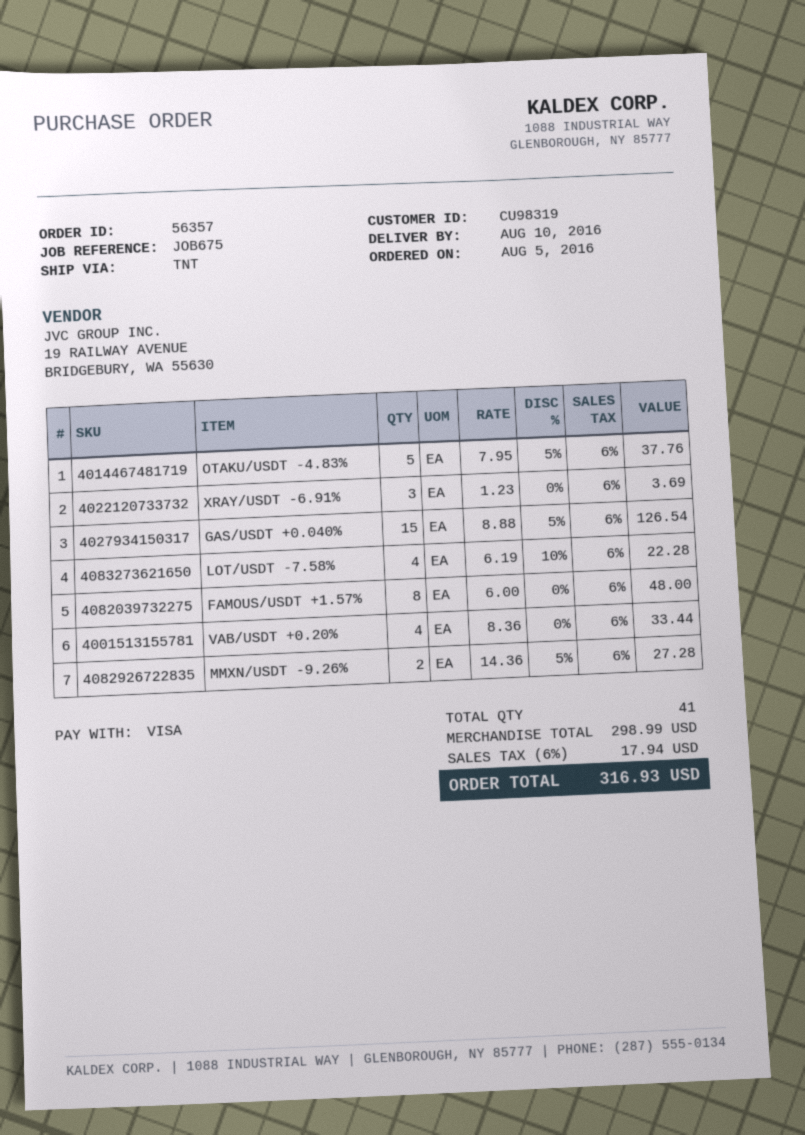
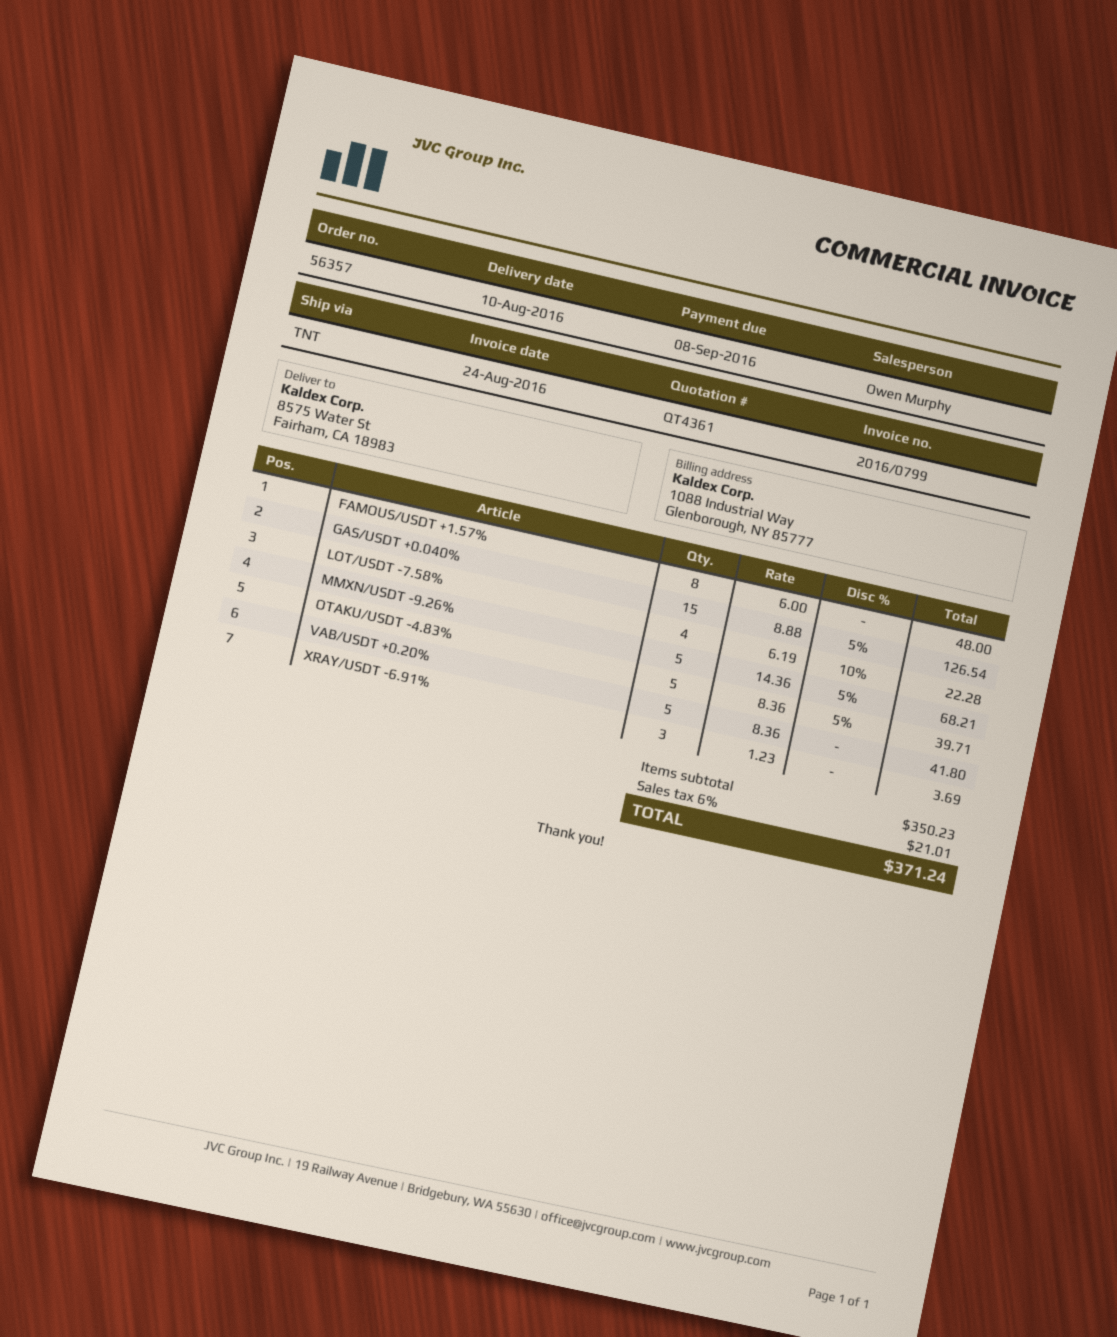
OTAKU/USDT -4.83%: 5 x 7.95 - 5% = 37.76 -> 5 x 8.36 - 5% = 39.71
VAB/USDT +0.20%: 4 x 8.36 = 33.44 -> 5 x 8.36 = 41.80
MMXN/USDT -9.26%: 2 x 14.36 - 5% = 27.28 -> 5 x 14.36 - 5% = 68.21
subtotal: 298.99 -> 350.23
tax: 6% = 17.94 -> 6% = 21.01
total: 316.93 -> 371.24

